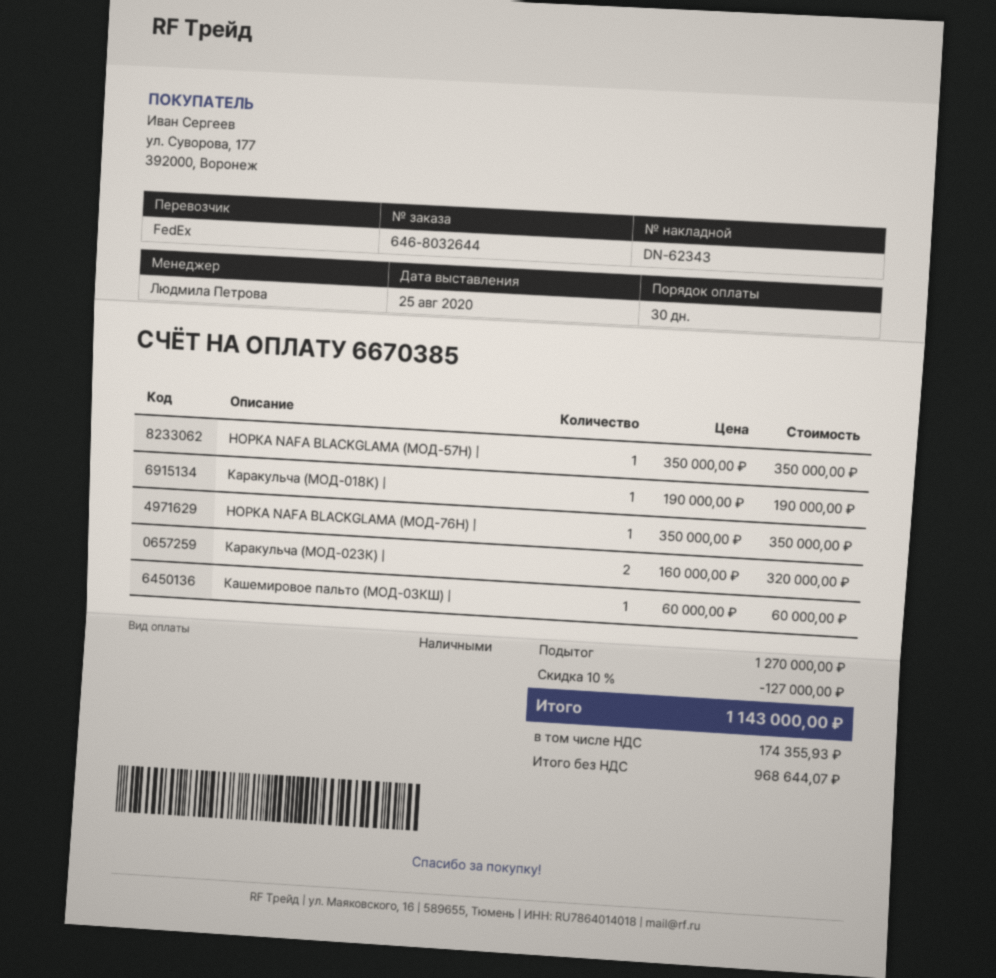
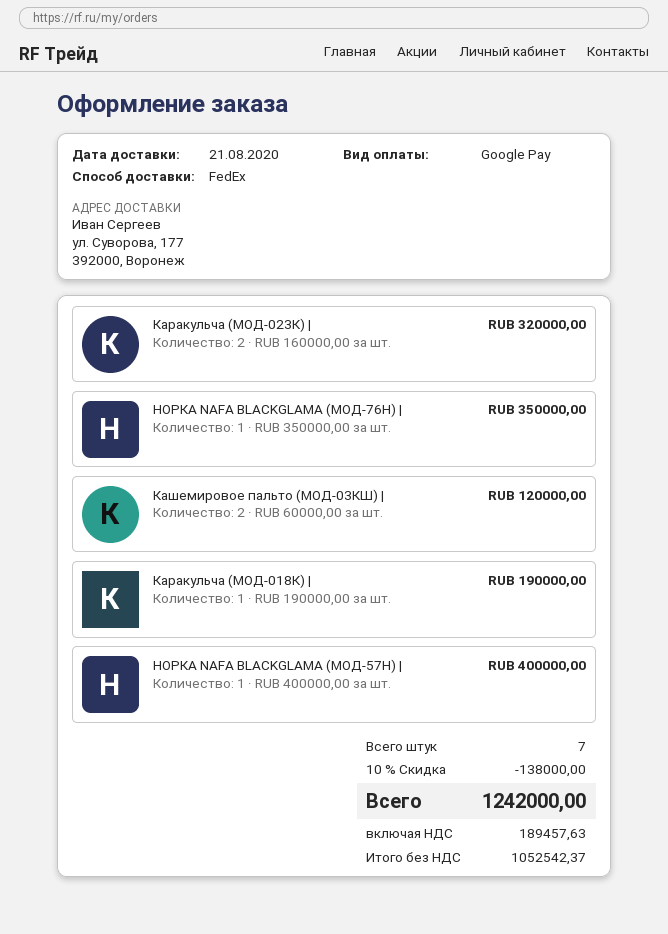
payment method: cash -> Google Pay
НОРКА NAFA BLACKGLAMA (МОД-57Н) |: 1 x 350000.00 = 350000.00 -> 1 x 400000.00 = 400000.00
Кашемировое пальто (МОД-03КШ) |: 1 x 60000.00 = 60000.00 -> 2 x 60000.00 = 120000.00
discount: 10% = 127000.00 -> 10% = 138000.00
net: 968644.07 -> 1052542.37
tax: 174355.93 -> 189457.63
total: 1143000.00 -> 1242000.00

